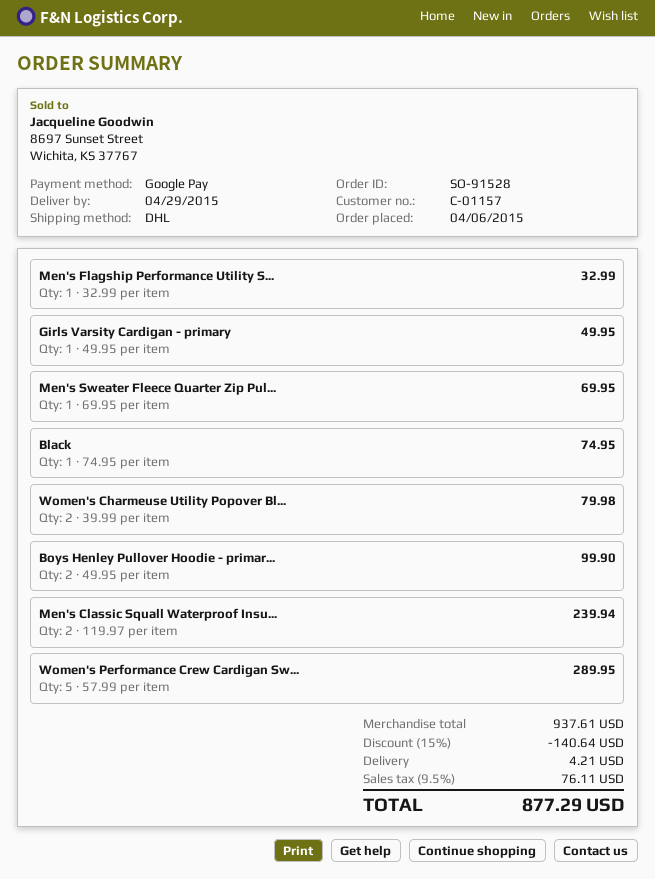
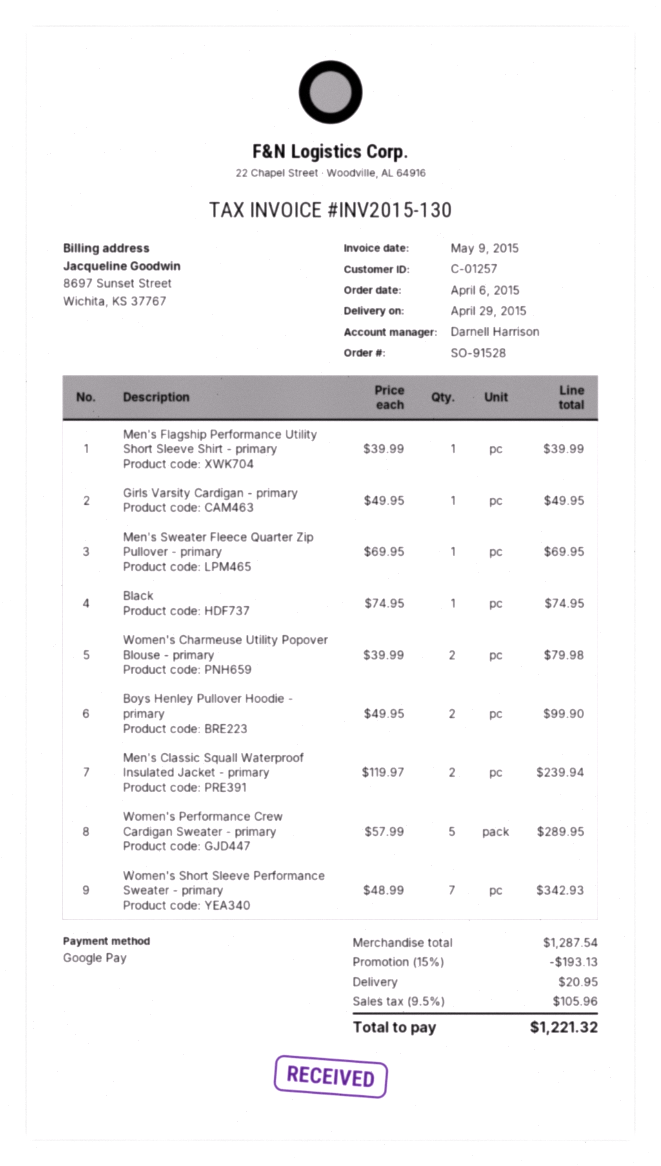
customer number: C-01157 -> C-01257
Men's Flagship Performance Utility S...: 1 x 32.99 = 32.99 -> 1 x 39.99 = 39.99
Women's Short Sleeve Performance Sweater - primary: none -> 7 x 48.99 = 342.93
subtotal: 937.61 -> 1287.54
discount: 15% = 140.64 -> 15% = 193.13
shipping: 4.21 -> 20.95
tax: 9.5% = 76.11 -> 9.5% = 105.96
total: 877.29 -> 1221.32

